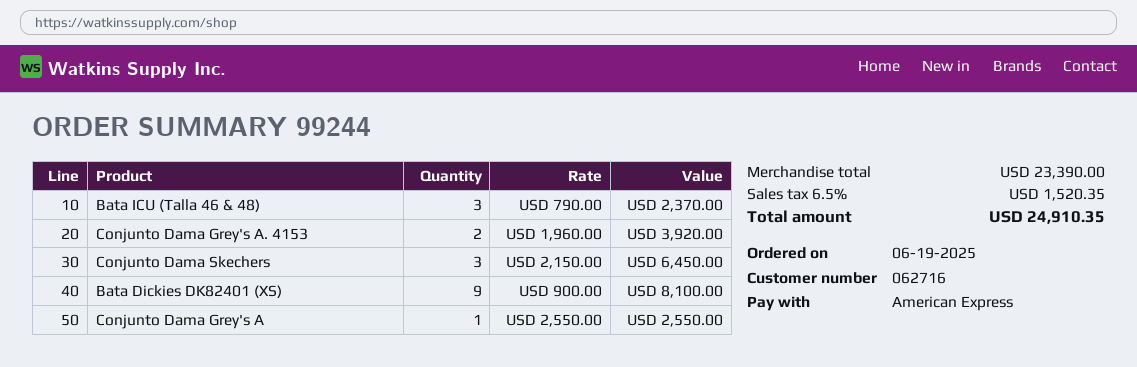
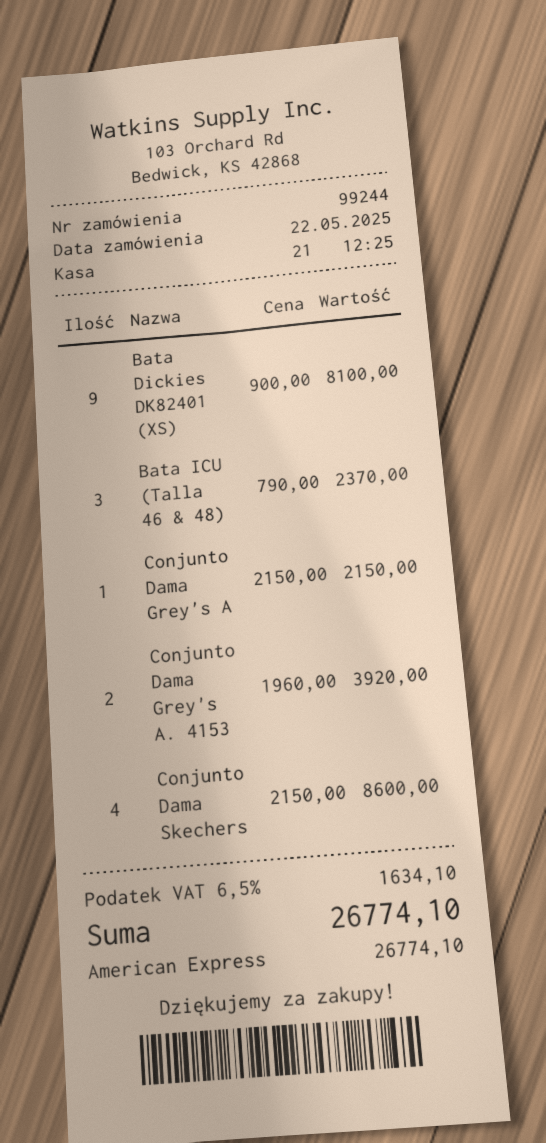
order date: 2025-06-19 -> 2025-05-22
Conjunto Dama Skechers: 3 x 2150.00 = 6450.00 -> 4 x 2150.00 = 8600.00
Conjunto Dama Grey's A: 1 x 2550.00 = 2550.00 -> 1 x 2150.00 = 2150.00
tax: 6.5% = 1520.35 -> 6.5% = 1634.10
total: 24910.35 -> 26774.10

